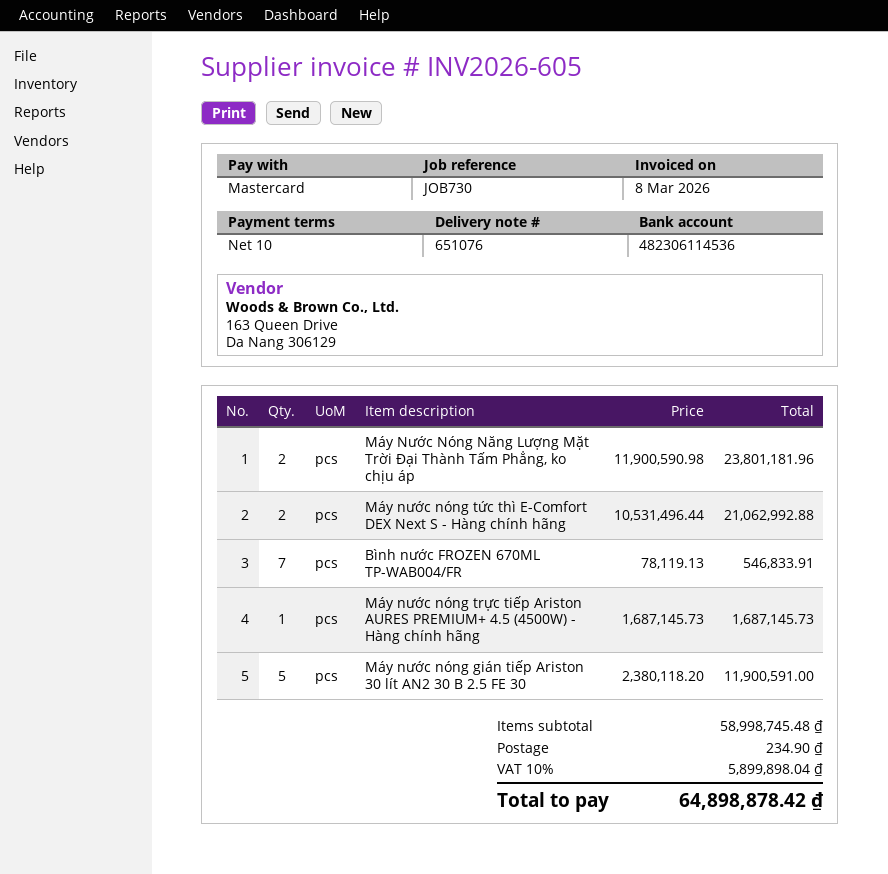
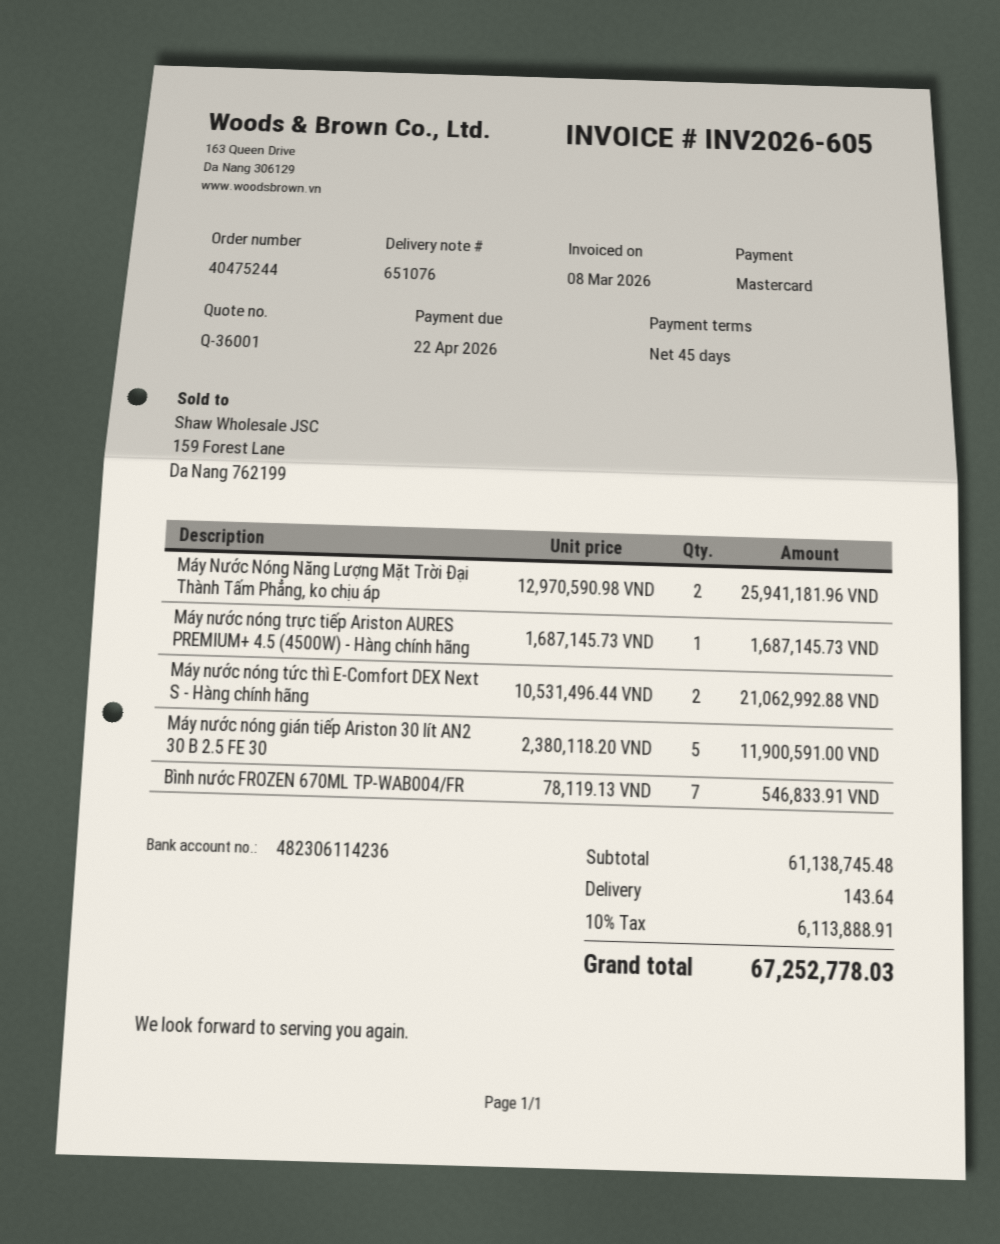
payment terms: 10 days -> 45 days
bank account: 482306114536 -> 482306114236
Máy Nước Nóng Năng Lượng Mặt Trời Đại Thành Tấm Phẳng, ko chịu áp: 2 x 11900590.98 = 23801181.96 -> 2 x 12970590.98 = 25941181.96
subtotal: 58998745.48 -> 61138745.48
shipping: 234.90 -> 143.64
tax: 10% = 5899898.04 -> 10% = 6113888.91
total: 64898878.42 -> 67252778.03

